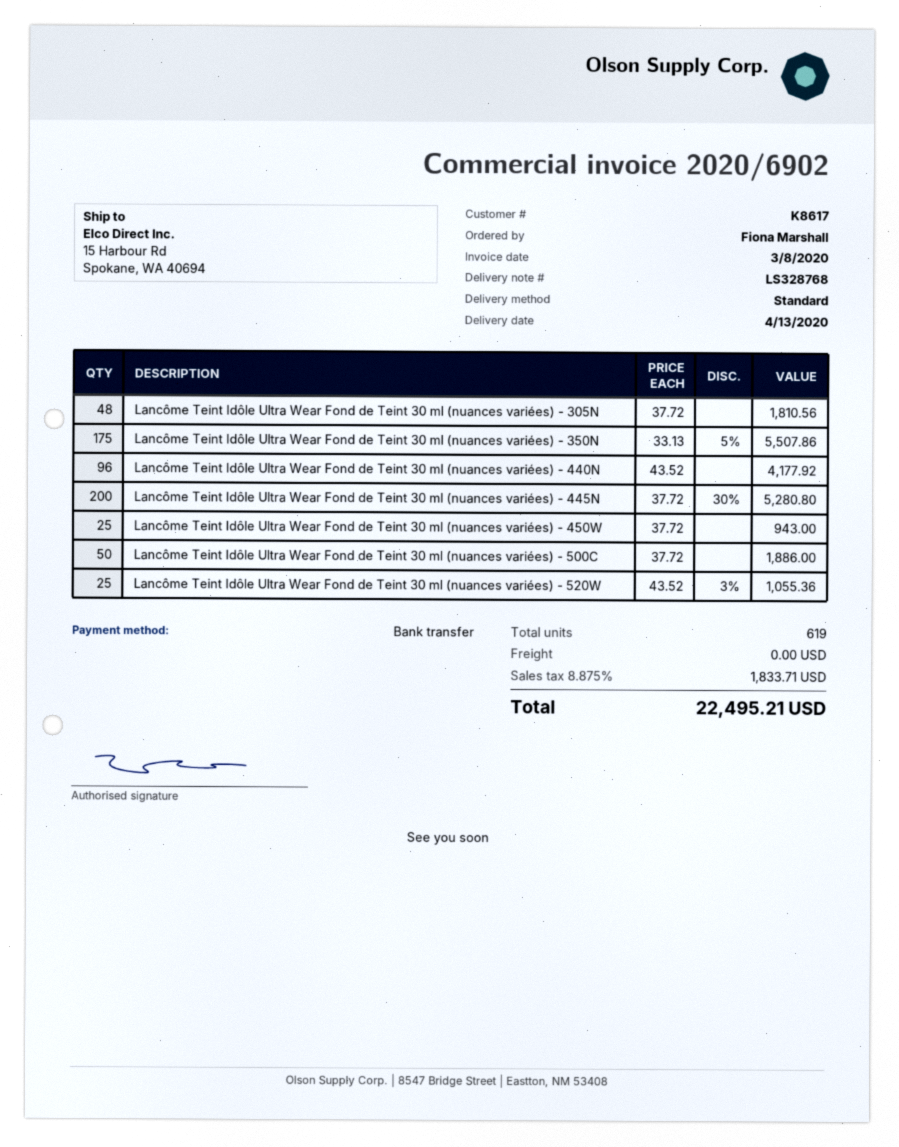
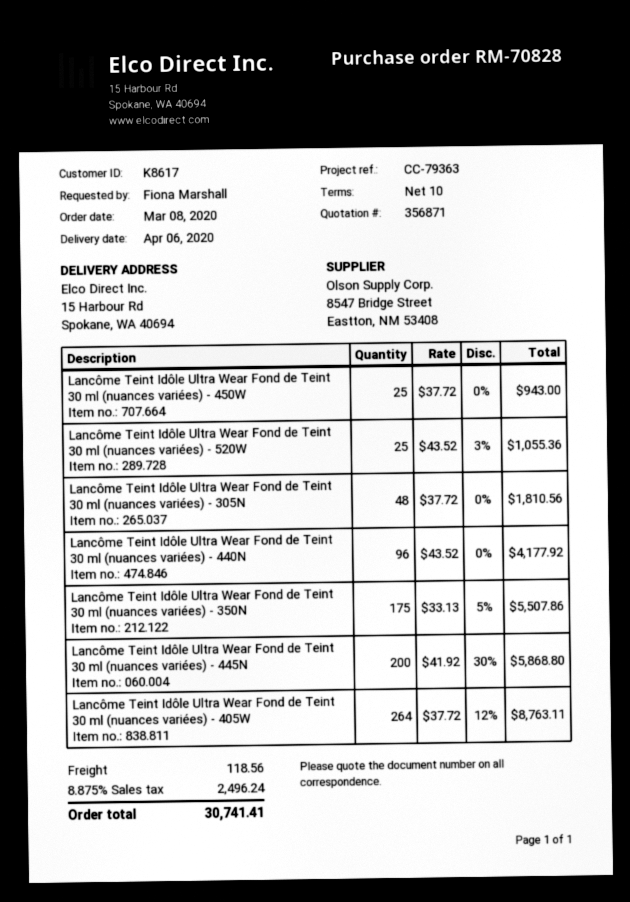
delivery date: 2020-04-13 -> 2020-04-06
Lancôme Teint Idôle Ultra Wear Fond de Teint 30 ml (nuances variées) - 445N: 200 x 37.72 - 30% = 5280.80 -> 200 x 41.92 - 30% = 5868.80
Lancôme Teint Idôle Ultra Wear Fond de Teint 30 ml (nuances variées) - 500C: 50 x 37.72 = 1886.00 -> none
Lancôme Teint Idôle Ultra Wear Fond de Teint 30 ml (nuances variées) - 405W: none -> 264 x 37.72 - 12% = 8763.11
shipping: 0.00 -> 118.56
tax: 8.875% = 1833.71 -> 8.875% = 2496.24
total: 22495.21 -> 30741.41

